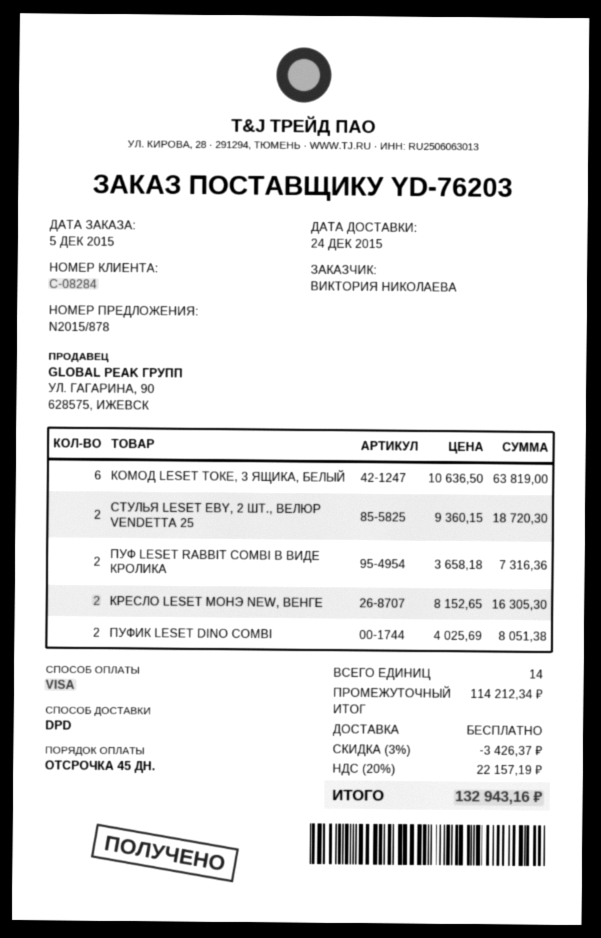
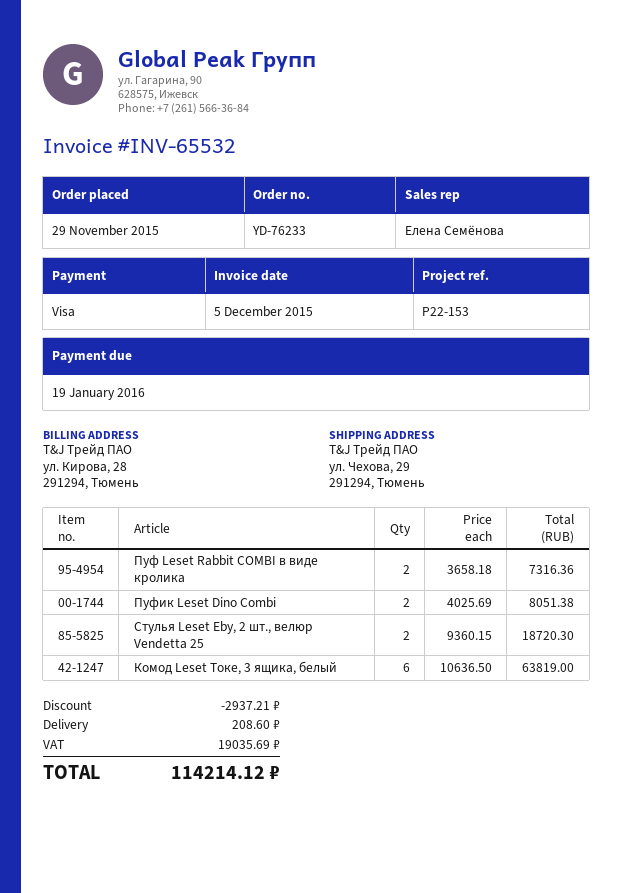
order number: YD-76203 -> YD-76233
order date: 2015-12-05 -> 2015-11-29
КРЕСЛО LESET МОНЭ NEW, ВЕНГЕ: 2 x 8152.65 = 16305.30 -> none
discount: 3426.37 -> 2937.21
shipping: 0.00 -> 208.60
tax: 22157.19 -> 19035.69
total: 132943.16 -> 114214.12

